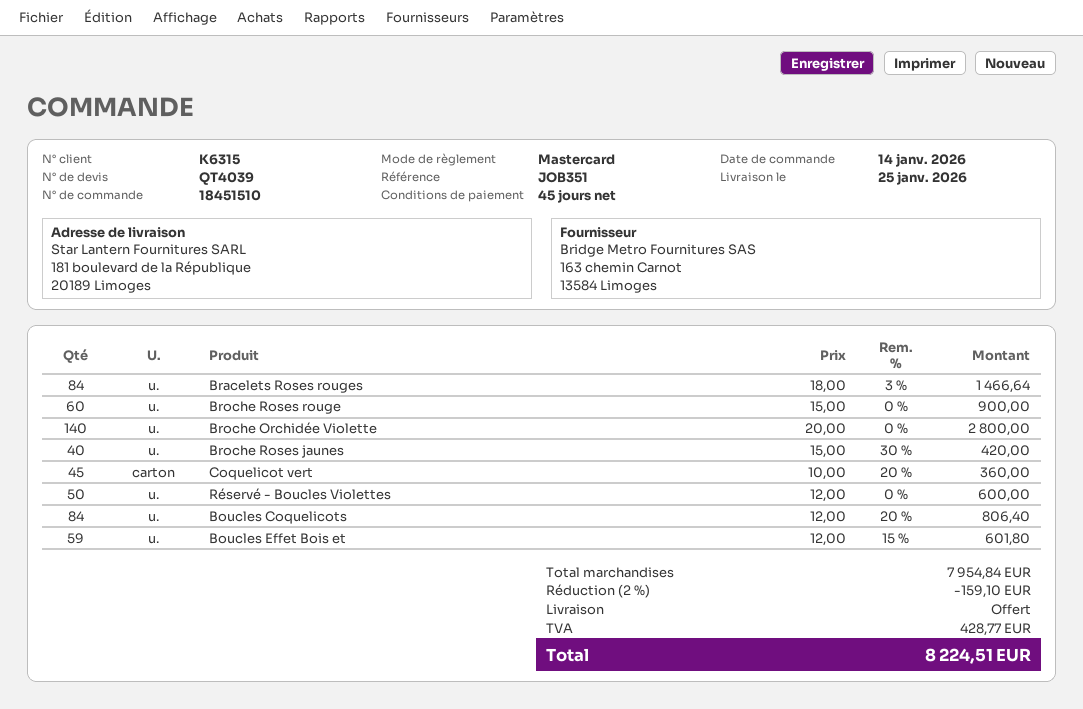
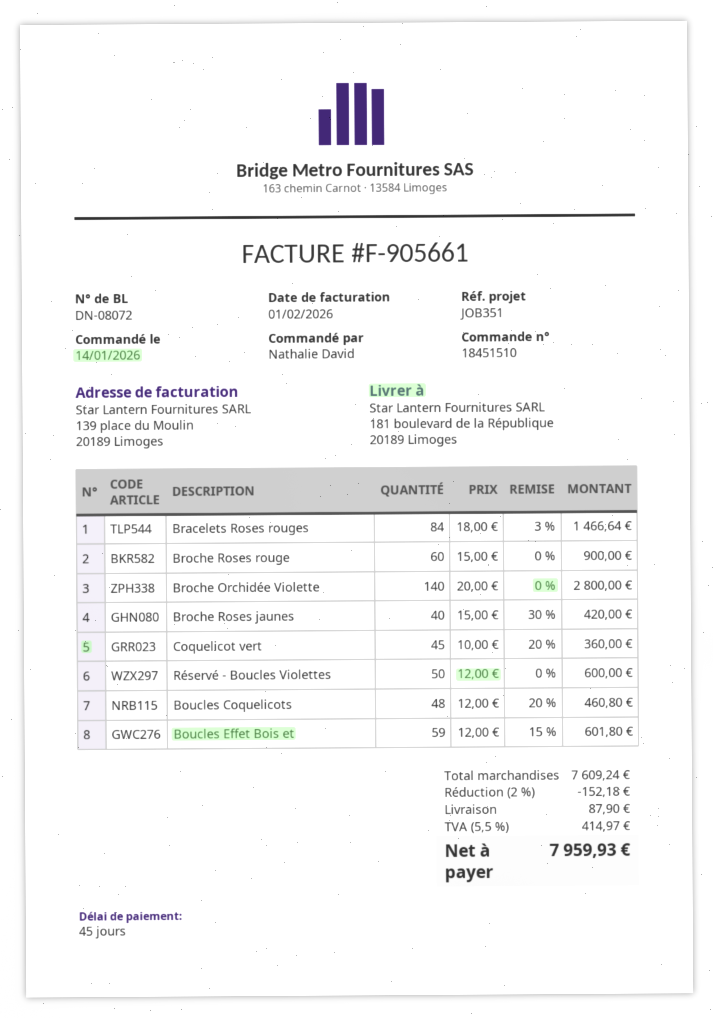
Boucles Coquelicots: 84 x 12.00 - 20% = 806.40 -> 48 x 12.00 - 20% = 460.80
subtotal: 7954.84 -> 7609.24
discount: 2% = 159.10 -> 2% = 152.18
shipping: 0.00 -> 87.90
tax: 428.77 -> 414.97
total: 8224.51 -> 7959.93

